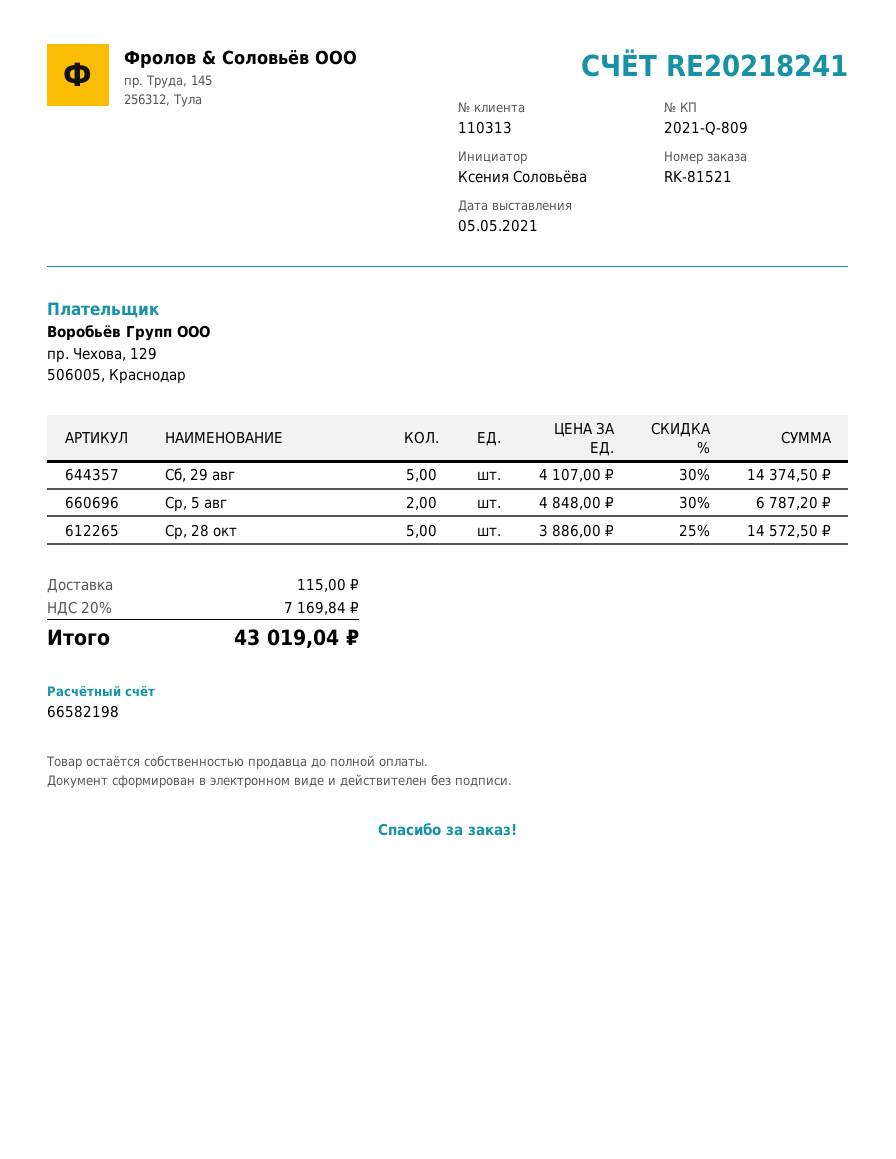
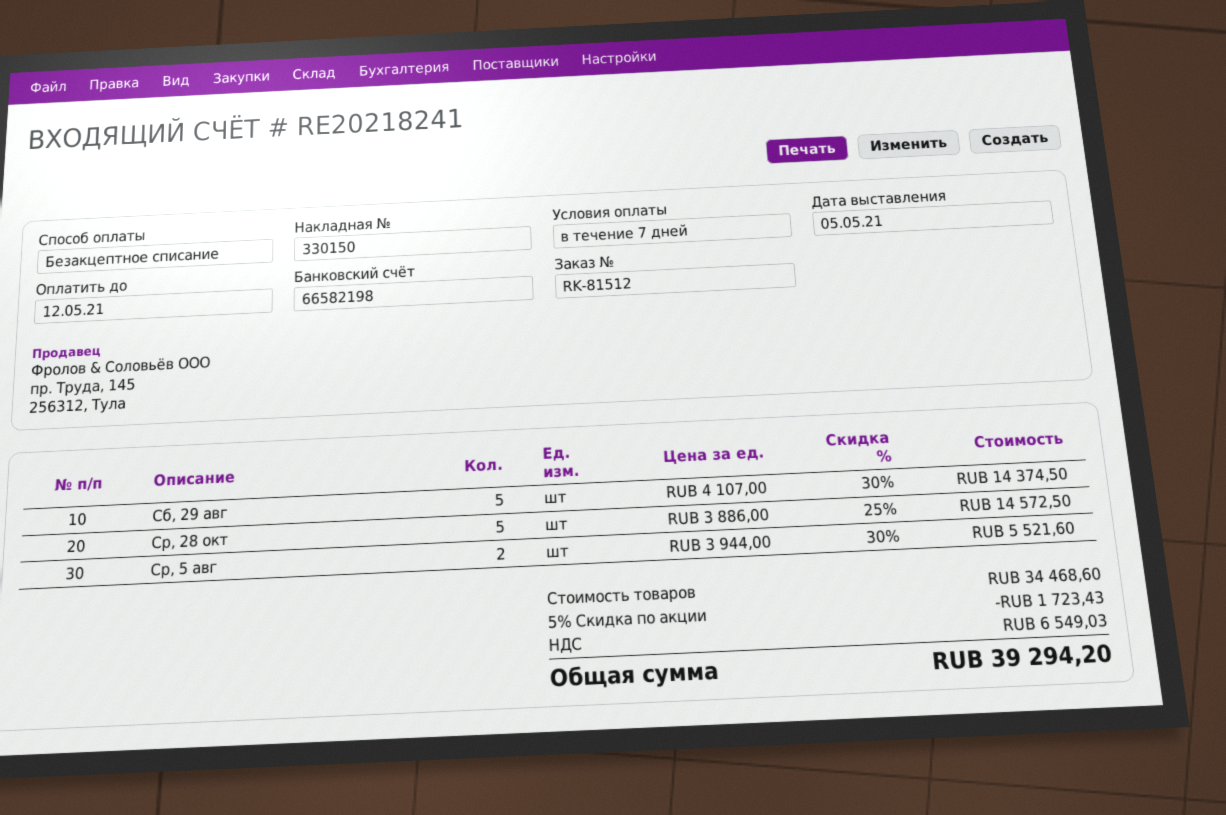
order number: RK-81521 -> RK-81512
Ср, 5 авг: 2 x 4848.00 - 30% = 6787.20 -> 2 x 3944.00 - 30% = 5521.60
discount: none -> 5% = 1723.43
shipping: 115.00 -> none
tax: 7169.84 -> 6549.03
total: 43019.04 -> 39294.20

